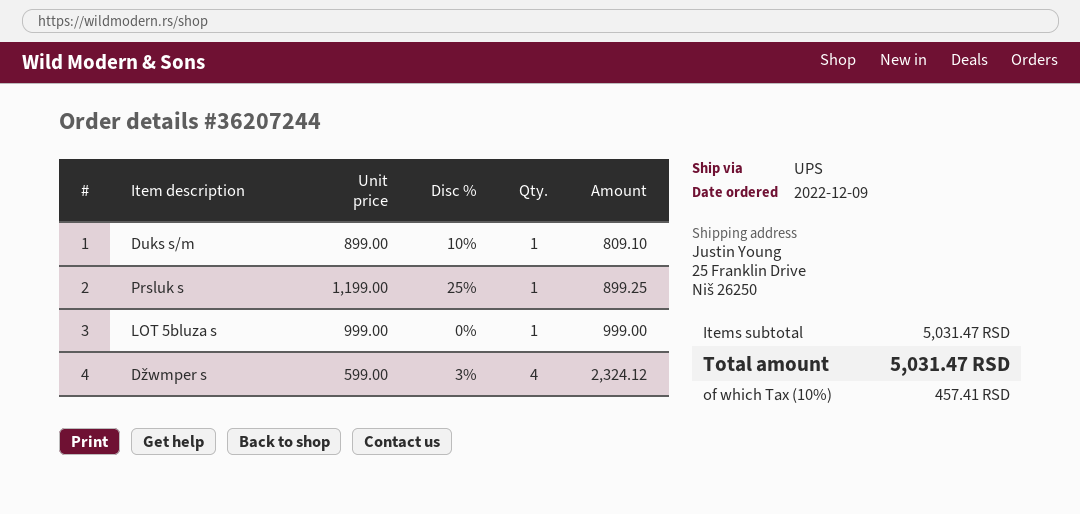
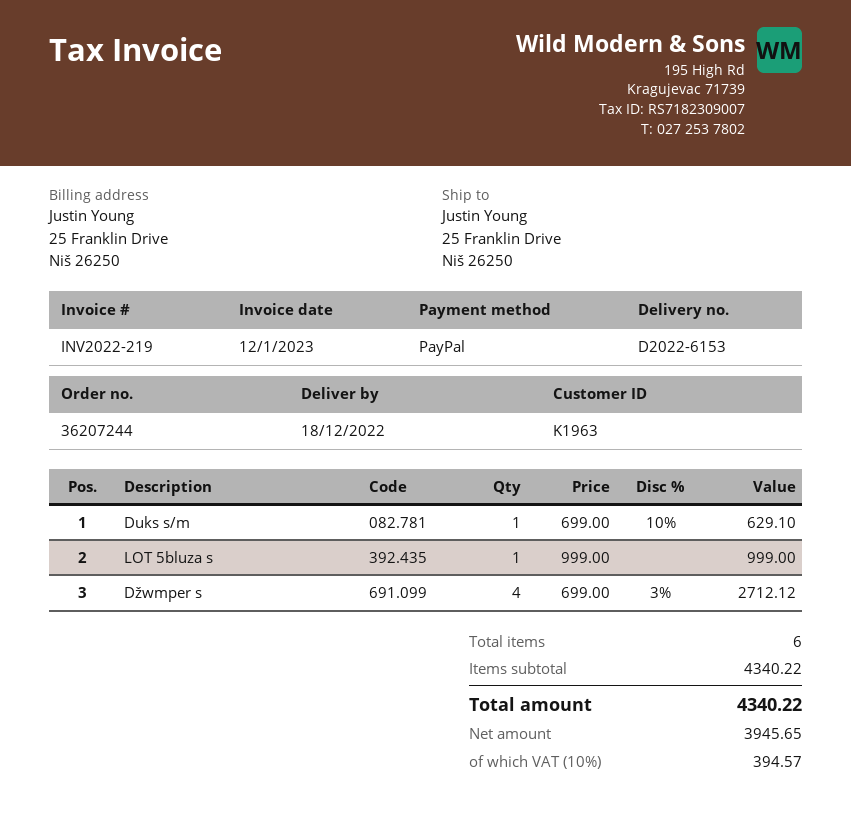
Duks s/m: 1 x 899.00 - 10% = 809.10 -> 1 x 699.00 - 10% = 629.10
Prsluk s: 1 x 1199.00 - 25% = 899.25 -> none
Džwmper s: 4 x 599.00 - 3% = 2324.12 -> 4 x 699.00 - 3% = 2712.12
subtotal: 5031.47 -> 4340.22
tax: 10% = 457.41 -> 10% = 394.57
total: 5031.47 -> 4340.22

